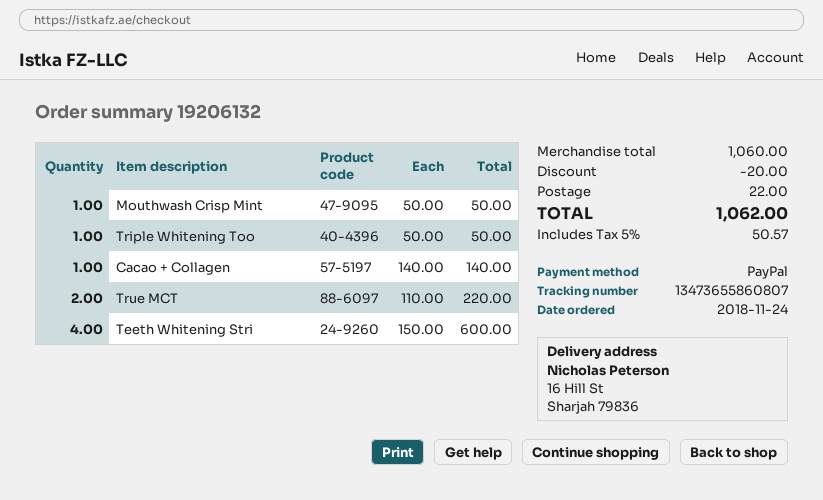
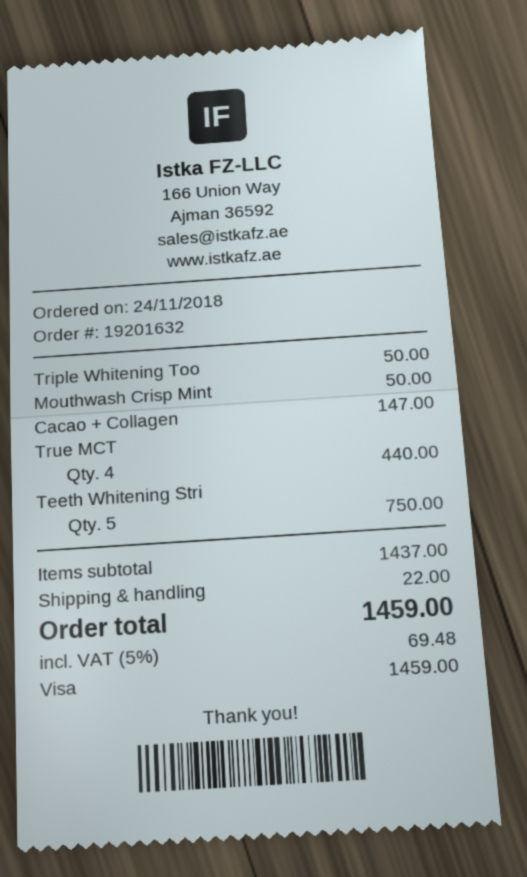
order number: 19206132 -> 19201632
payment method: PayPal -> Visa
Cacao + Collagen: 1 for 140.00 -> 1 for 147.00
True MCT: 2 for 220.00 -> 4 for 440.00
Teeth Whitening Stri: 4 for 600.00 -> 5 for 750.00
subtotal: 1060.00 -> 1437.00
discount: 20.00 -> none
tax: 5% = 50.57 -> 5% = 69.48
total: 1062.00 -> 1459.00

